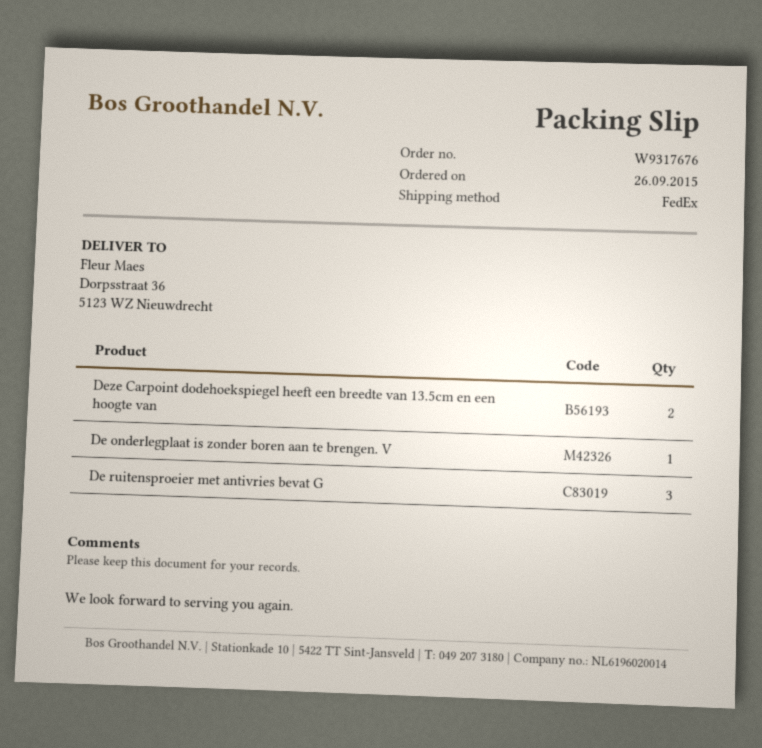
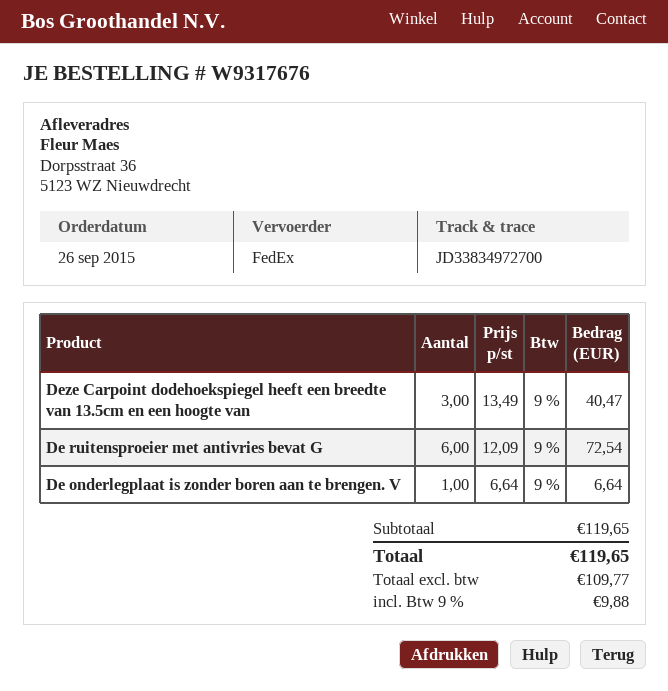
Deze Carpoint dodehoekspiegel heeft een breedte van 13.5cm en een hoogte van: 2 -> 3
De ruitensproeier met antivries bevat G: 3 -> 6

